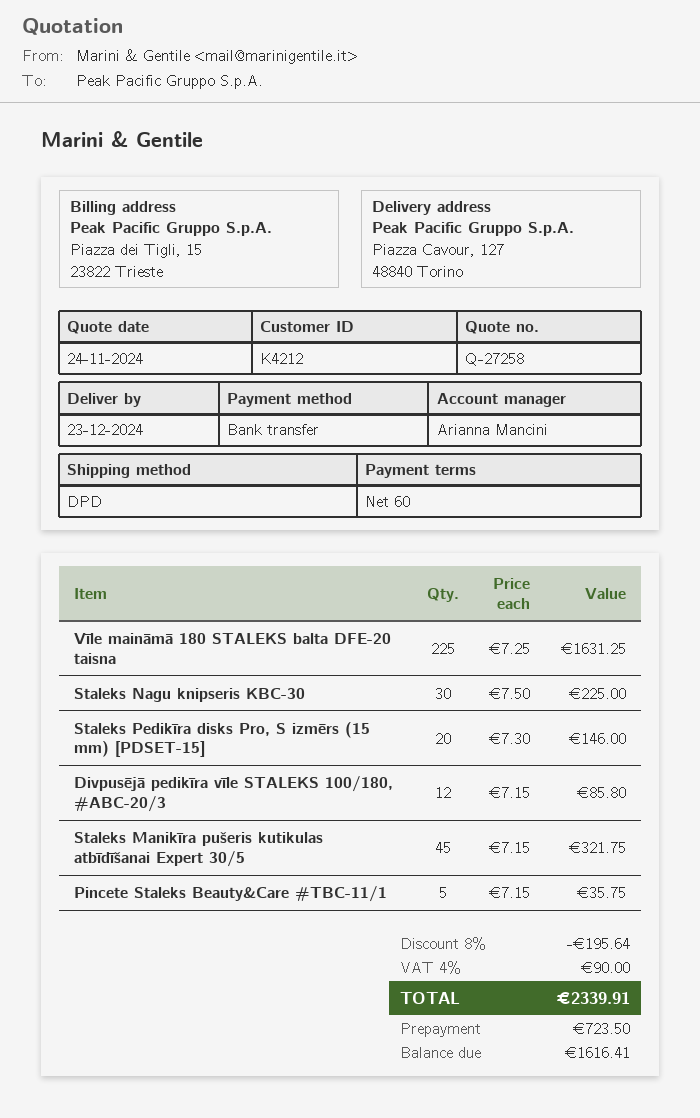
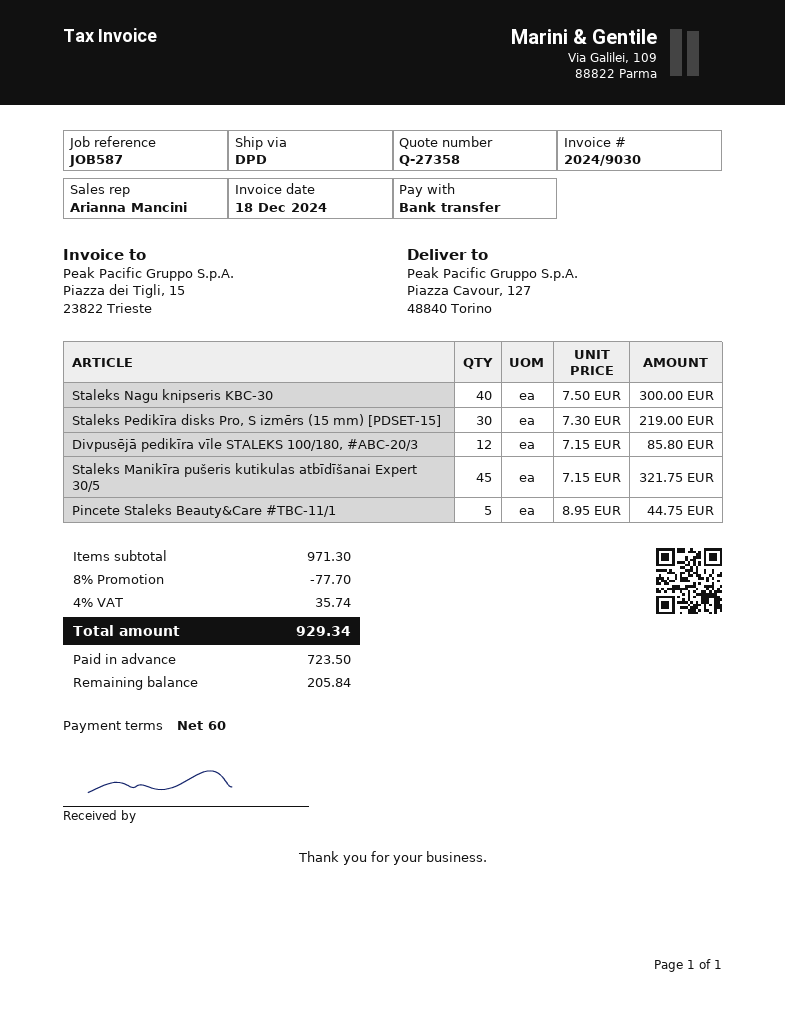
quote number: Q-27258 -> Q-27358
Vīle maināmā 180 STALEKS balta DFE-20 taisna: 225 x 7.25 = 1631.25 -> none
Staleks Nagu knipseris KBC-30: 30 x 7.50 = 225.00 -> 40 x 7.50 = 300.00
Staleks Pedikīra disks Pro, S izmērs (15 mm) [PDSET-15]: 20 x 7.30 = 146.00 -> 30 x 7.30 = 219.00
Pincete Staleks Beauty&Care #TBC-11/1: 5 x 7.15 = 35.75 -> 5 x 8.95 = 44.75
discount: 8% = 195.64 -> 8% = 77.70
tax: 4% = 90.00 -> 4% = 35.74
total: 2339.91 -> 929.34
balance: 1616.41 -> 205.84

